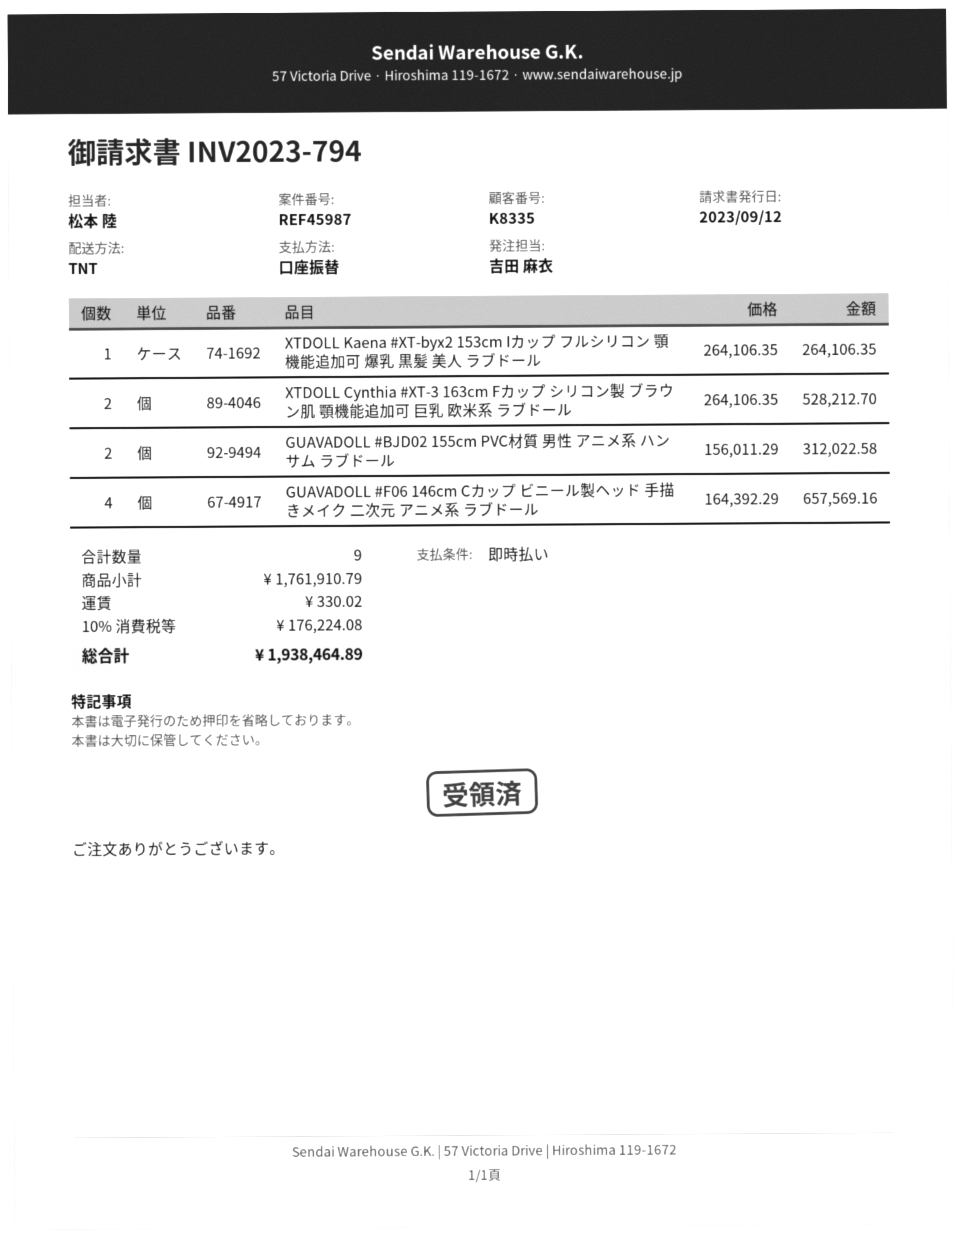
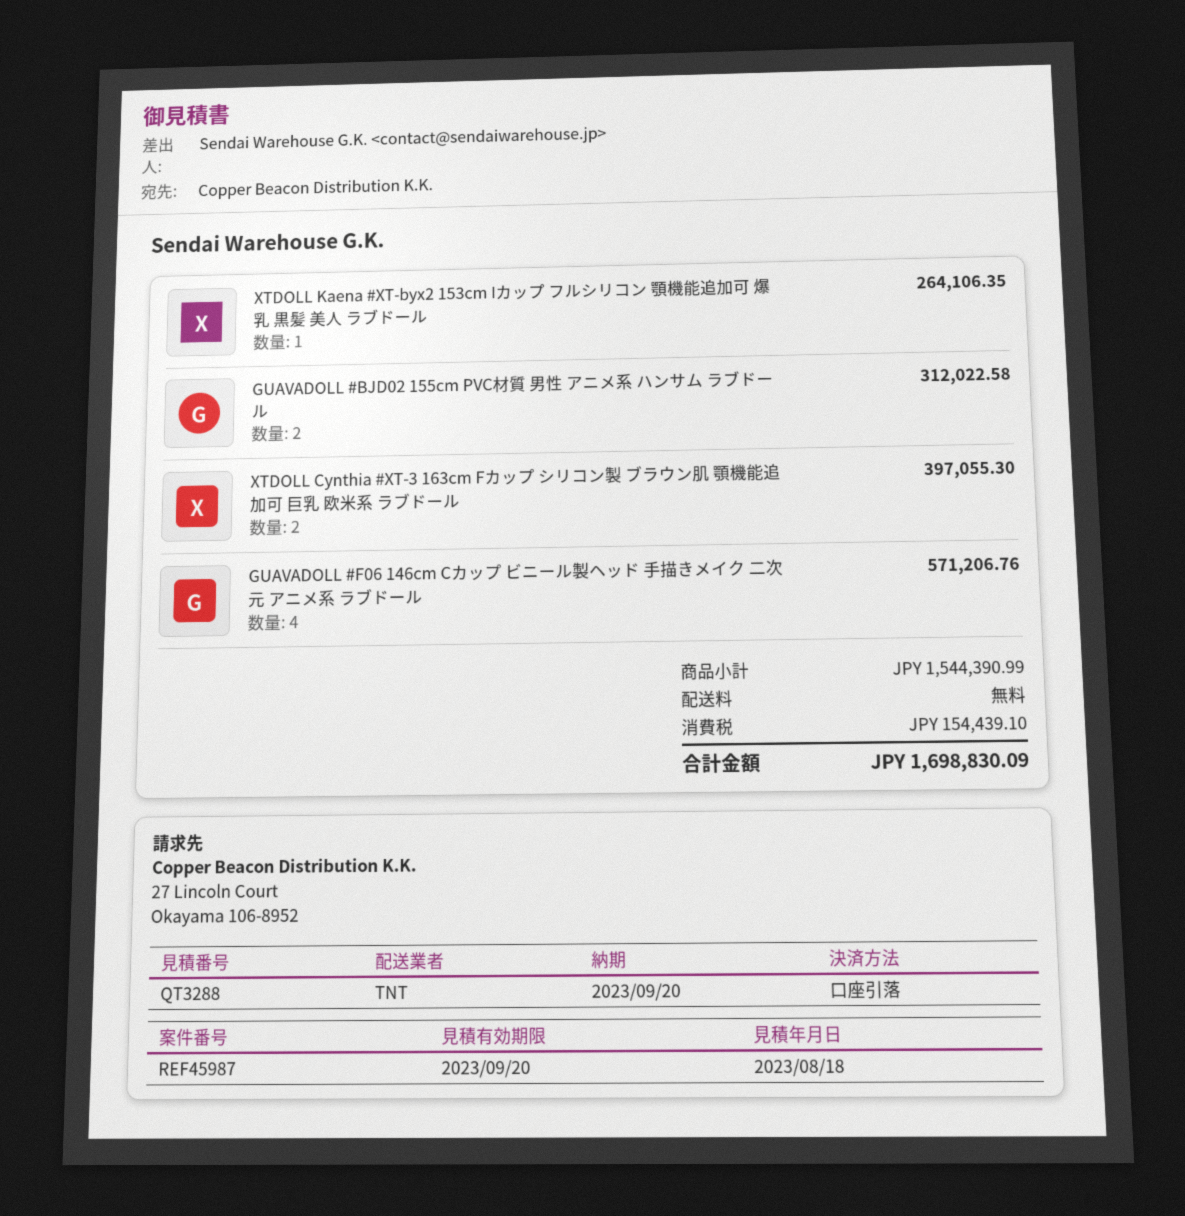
XTDOLL Cynthia #XT-3 163cm Fカップ シリコン製 ブラウン肌 顎機能追加可 巨乳 欧米系 ラブドール: 2 for 528212.70 -> 2 for 397055.30
GUAVADOLL #F06 146cm Cカップ ビニール製ヘッド 手描きメイク 二次元 アニメ系 ラブドール: 4 for 657569.16 -> 4 for 571206.76
subtotal: 1761910.79 -> 1544390.99
shipping: 330.02 -> 0.00
tax: 176224.08 -> 154439.10
total: 1938464.89 -> 1698830.09

